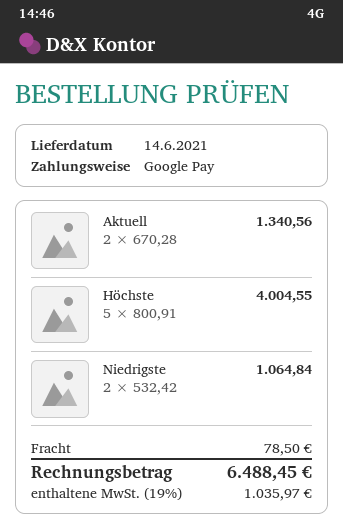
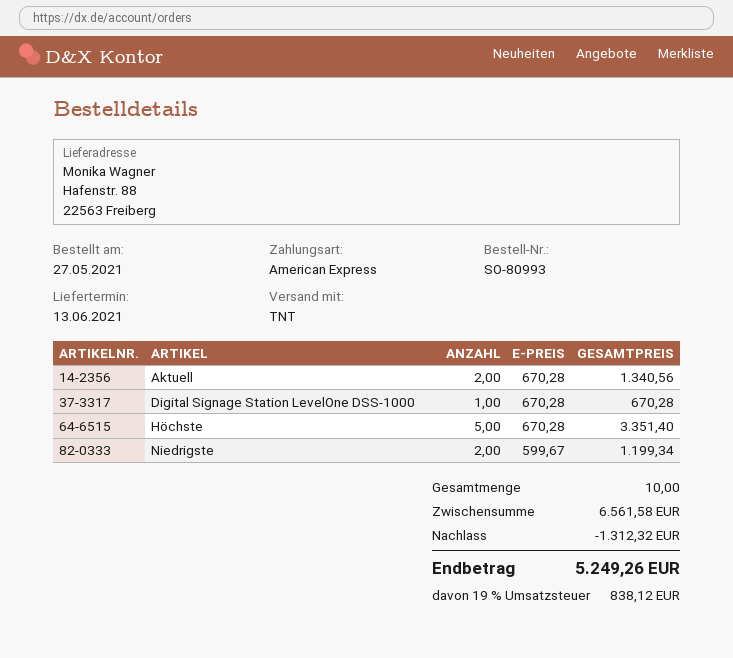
delivery date: 2021-06-14 -> 2021-06-13
payment method: Google Pay -> American Express
Höchste: 5 x 800.91 = 4004.55 -> 5 x 670.28 = 3351.40
Niedrigste: 2 x 532.42 = 1064.84 -> 2 x 599.67 = 1199.34
Digital Signage Station LevelOne DSS-1000: none -> 1 x 670.28 = 670.28
discount: none -> 1312.32
shipping: 78.50 -> none
tax: 19% = 1035.97 -> 19% = 838.12
total: 6488.45 -> 5249.26

